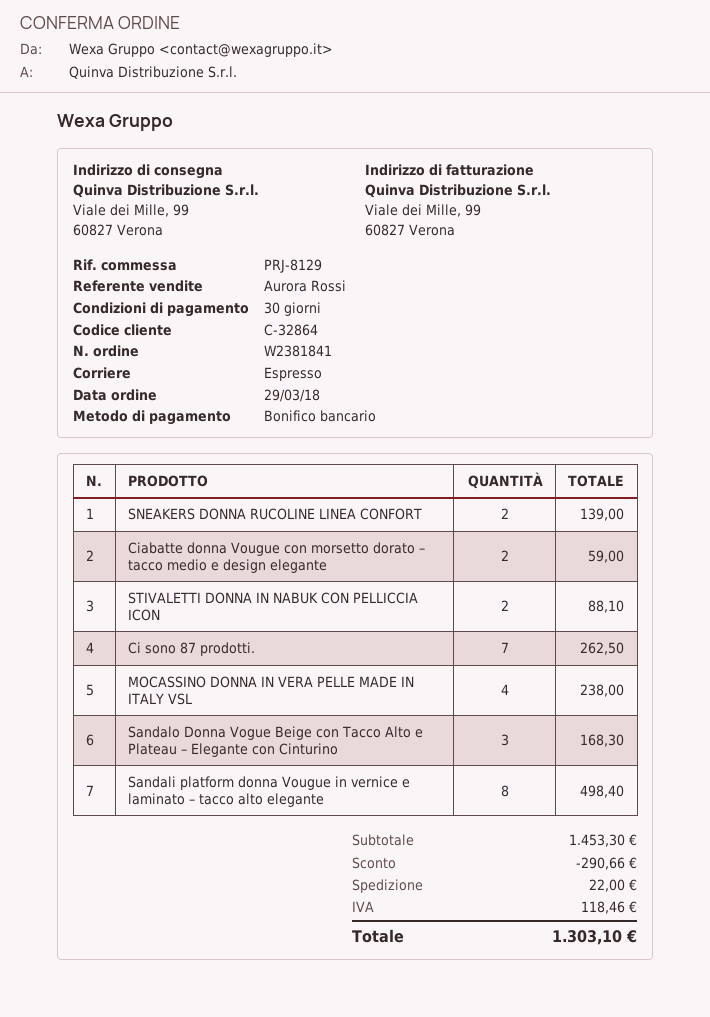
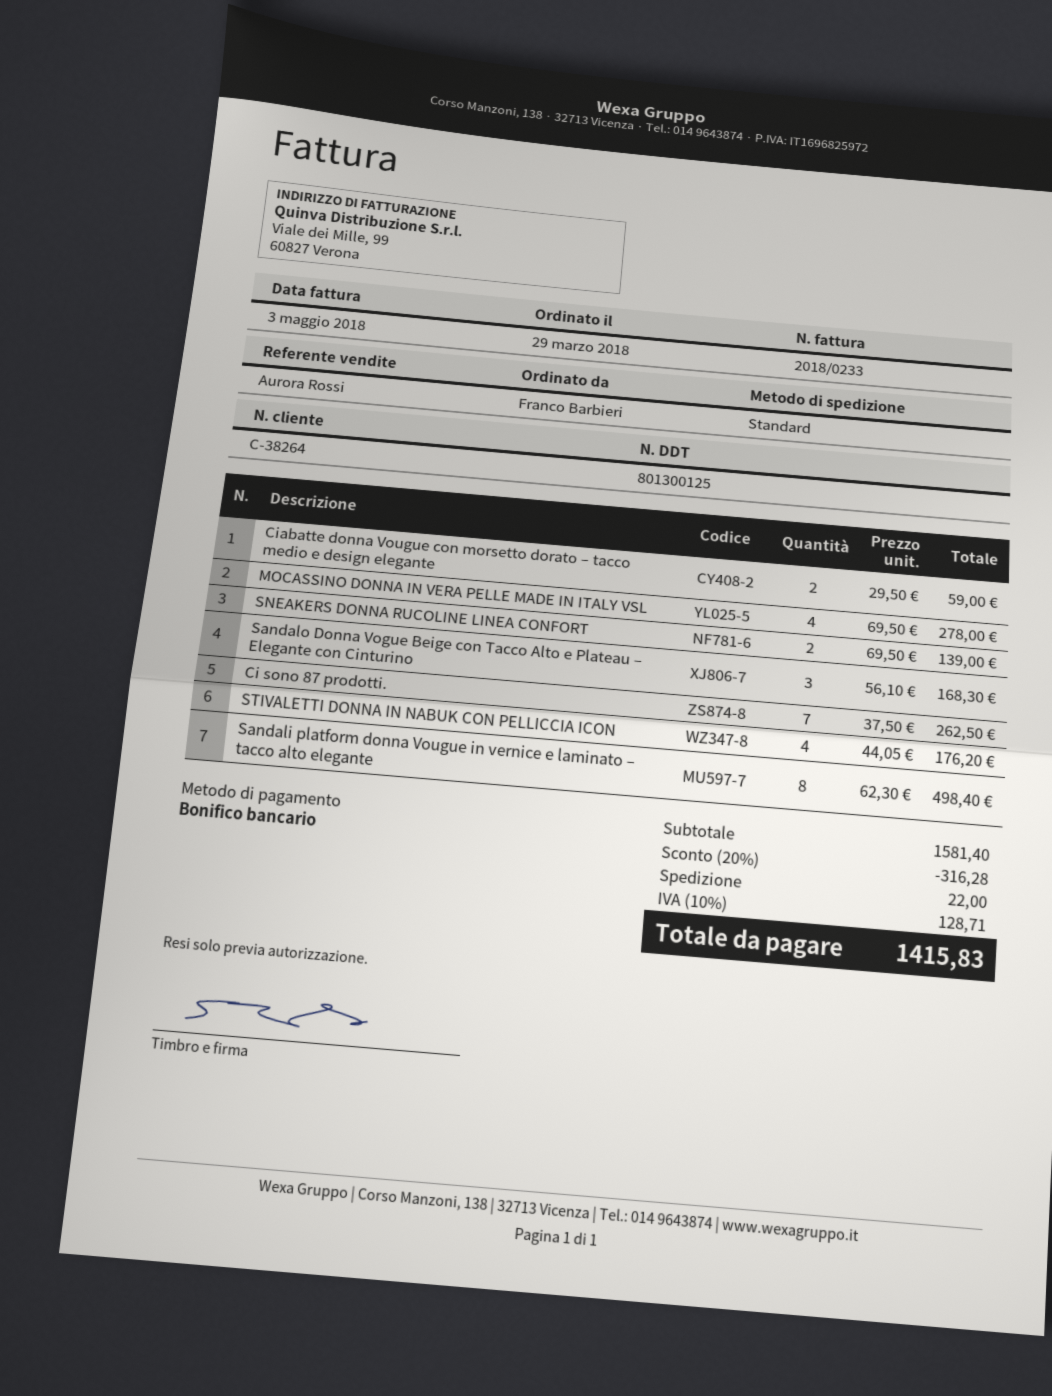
customer number: C-32864 -> C-38264
shipping method: express -> standard
STIVALETTI DONNA IN NABUK CON PELLICCIA ICON: 2 for 88.10 -> 4 for 176.20
MOCASSINO DONNA IN VERA PELLE MADE IN ITALY VSL: 4 for 238.00 -> 4 for 278.00
subtotal: 1453.30 -> 1581.40
discount: 290.66 -> 316.28
tax: 118.46 -> 128.71
total: 1303.10 -> 1415.83

